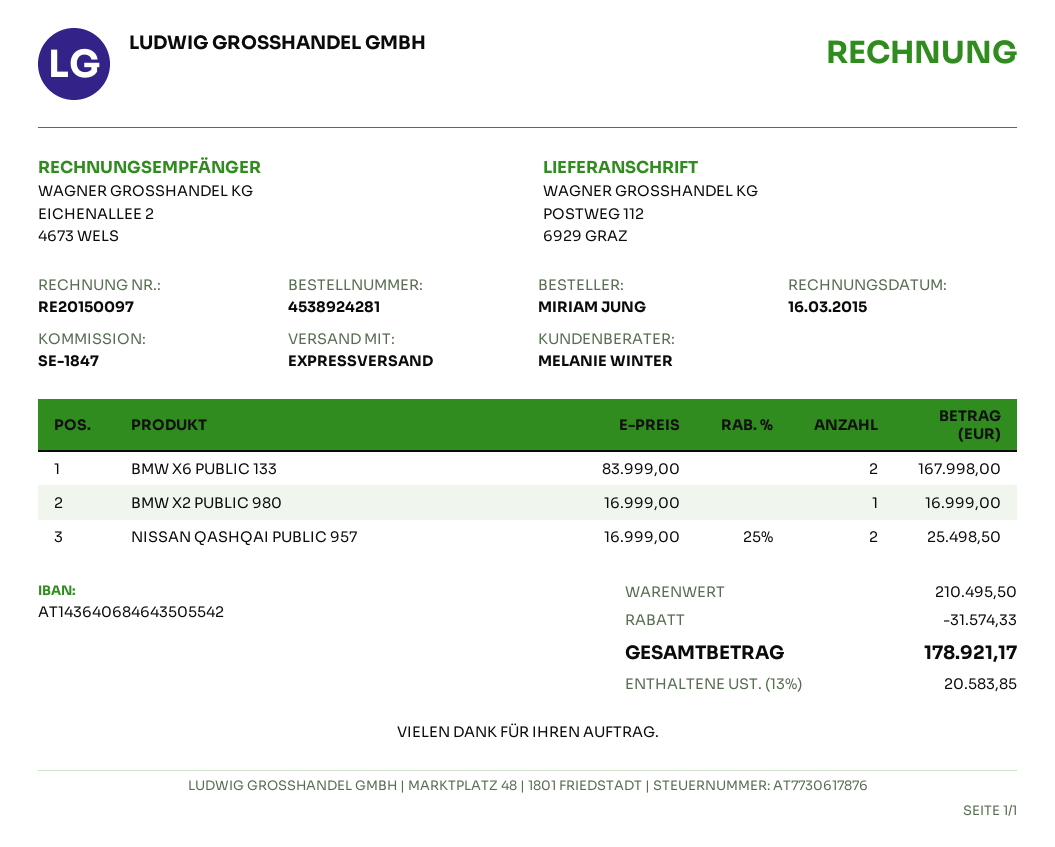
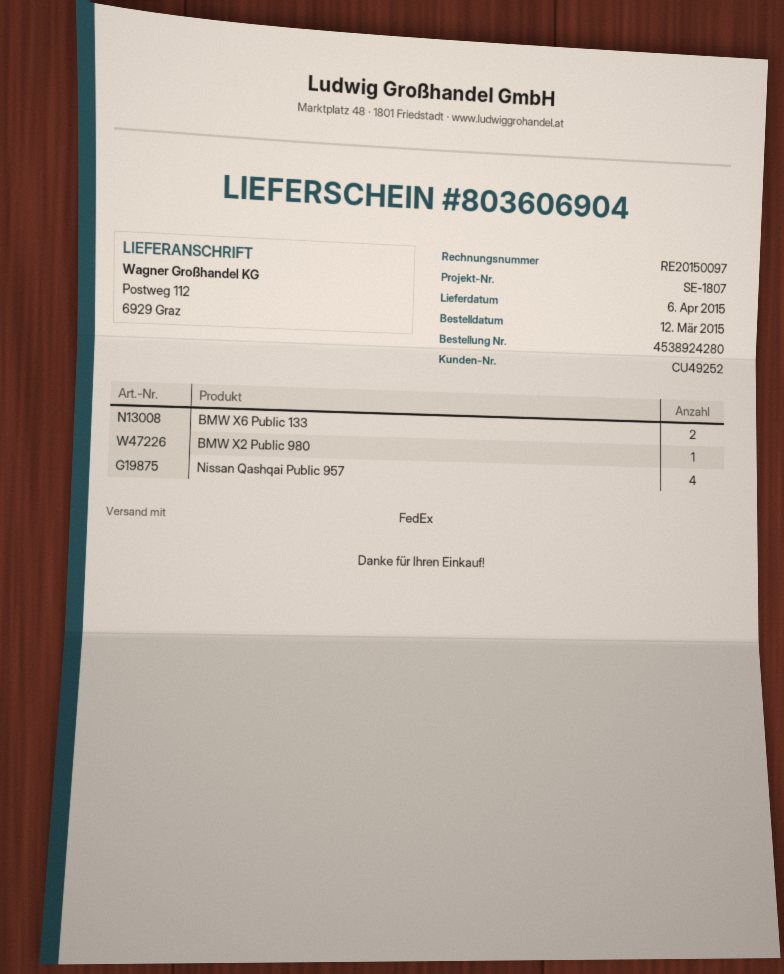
order number: 4538924281 -> 4538924280
reference: SE-1847 -> SE-1807
shipping method: express -> FedEx
NISSAN QASHQAI PUBLIC 957: 2 -> 4

